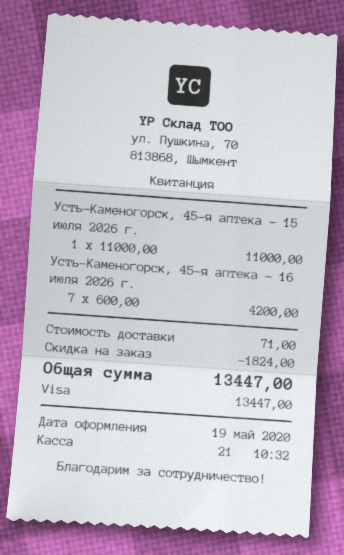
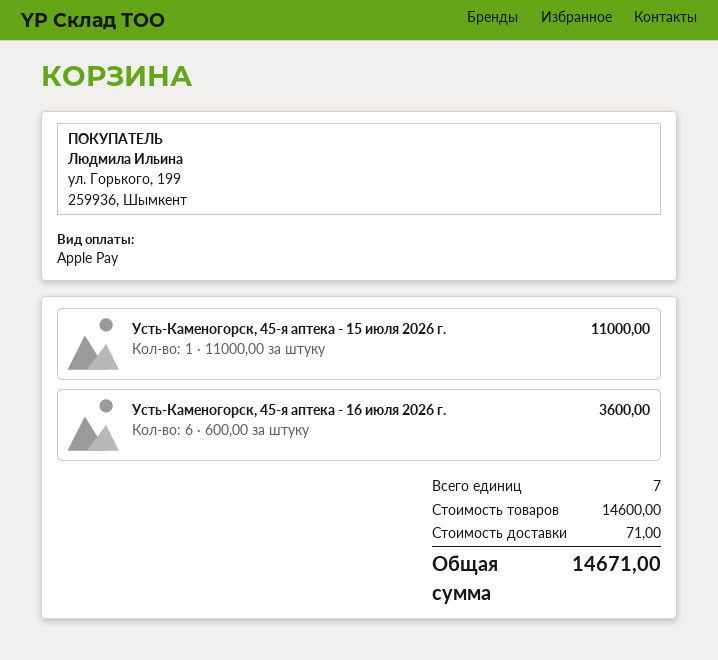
payment method: Visa -> Apple Pay
Усть-Каменогорск, 45-я аптека - 16 июля 2026 г.: 7 x 600.00 = 4200.00 -> 6 x 600.00 = 3600.00
discount: 1824.00 -> none
total: 13447.00 -> 14671.00

